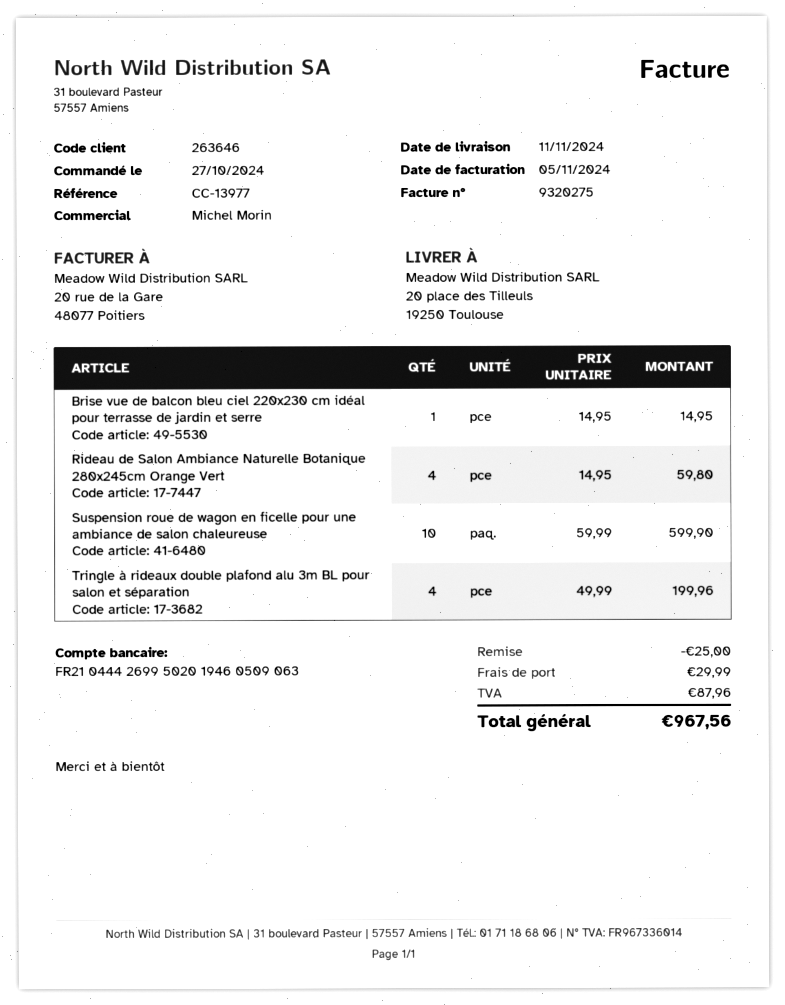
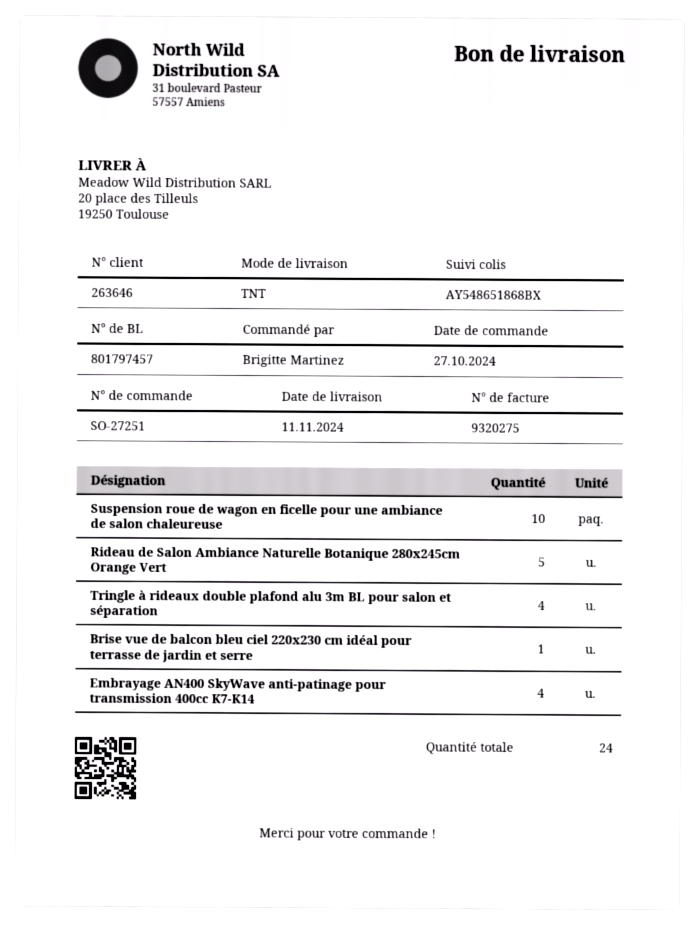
Rideau de Salon Ambiance Naturelle Botanique 280x245cm Orange Vert: 4 -> 5
Embrayage AN400 SkyWave anti-patinage pour transmission 400cc K7-K14: none -> 4

